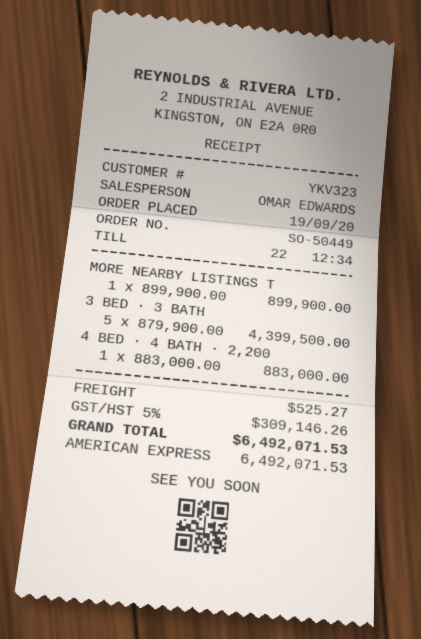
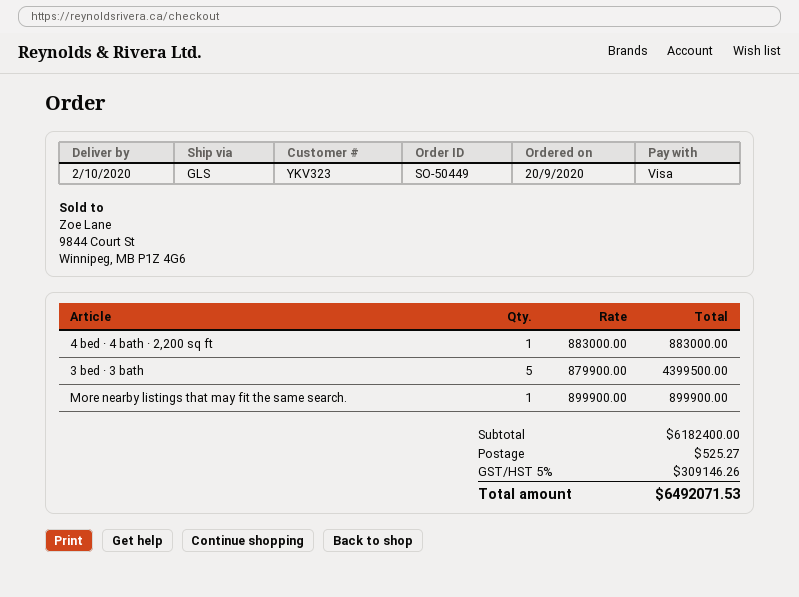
order date: 2020-09-19 -> 2020-09-20
payment method: American Express -> Visa

